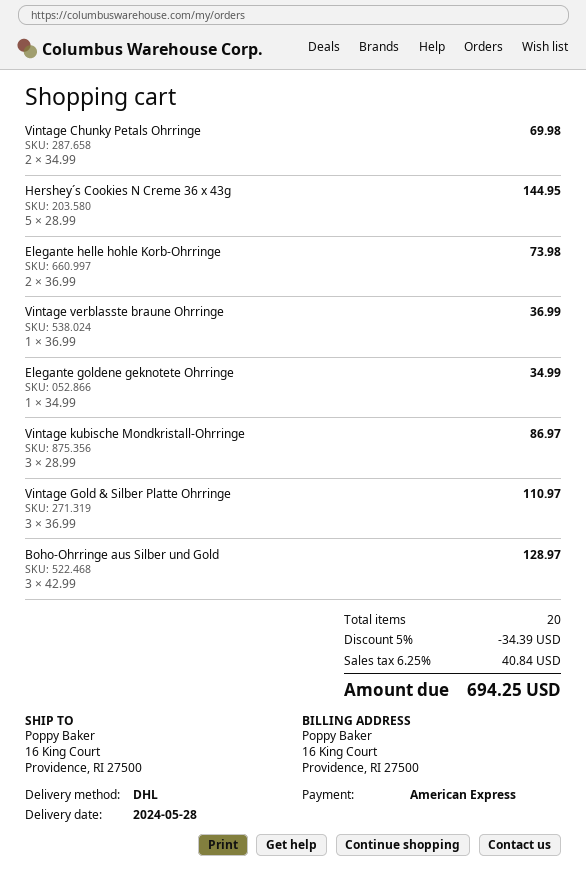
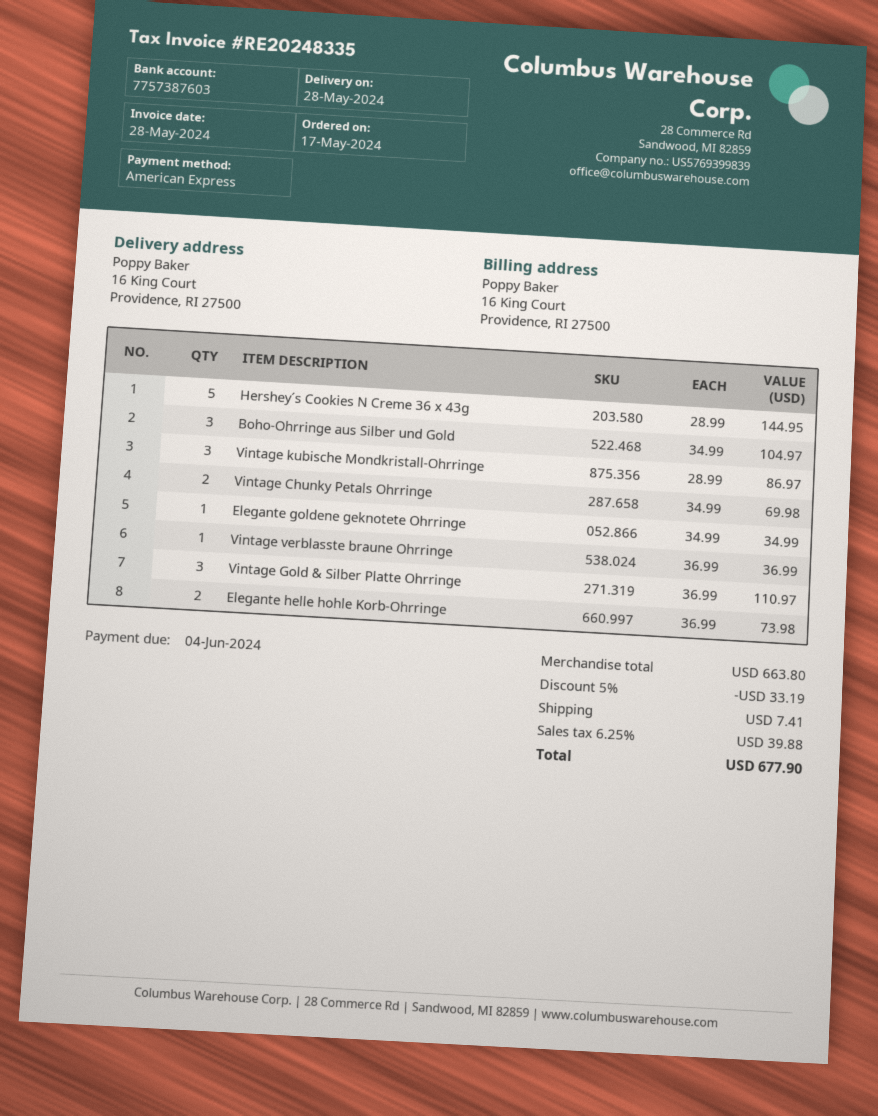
Boho-Ohrringe aus Silber und Gold: 3 x 42.99 = 128.97 -> 3 x 34.99 = 104.97
discount: 5% = 34.39 -> 5% = 33.19
shipping: none -> 7.41
tax: 6.25% = 40.84 -> 6.25% = 39.88
total: 694.25 -> 677.90

